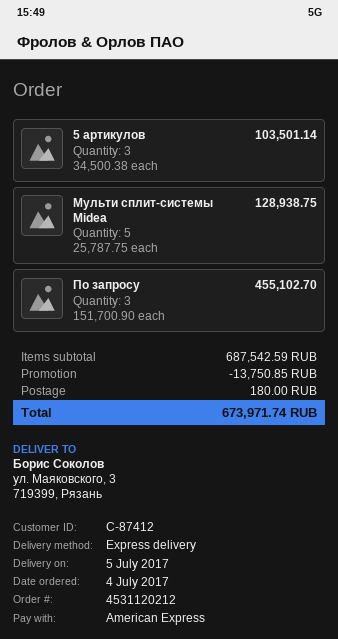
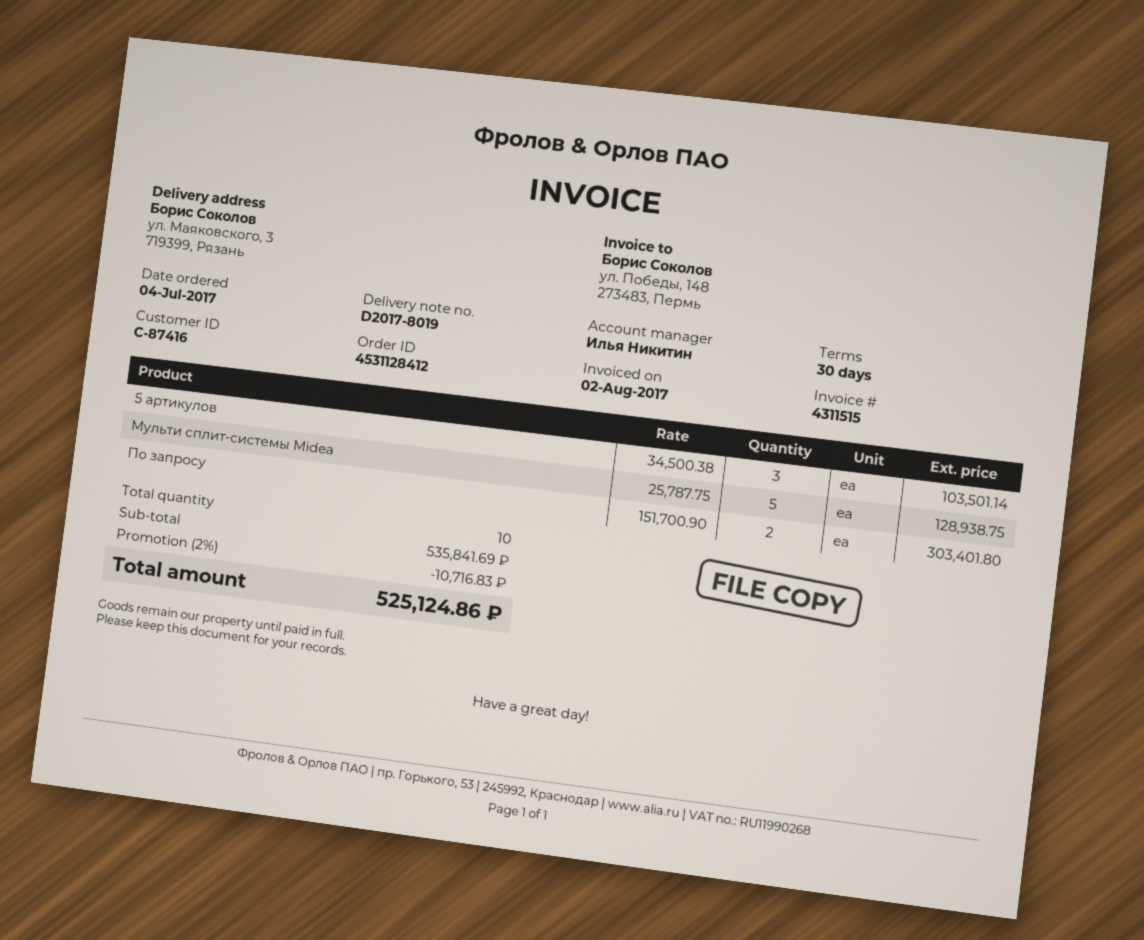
order number: 4531120212 -> 4531128412
customer number: C-87412 -> C-87416
По запросу: 3 x 151700.90 = 455102.70 -> 2 x 151700.90 = 303401.80
subtotal: 687542.59 -> 535841.69
discount: 13750.85 -> 10716.83
shipping: 180.00 -> none
total: 673971.74 -> 525124.86

